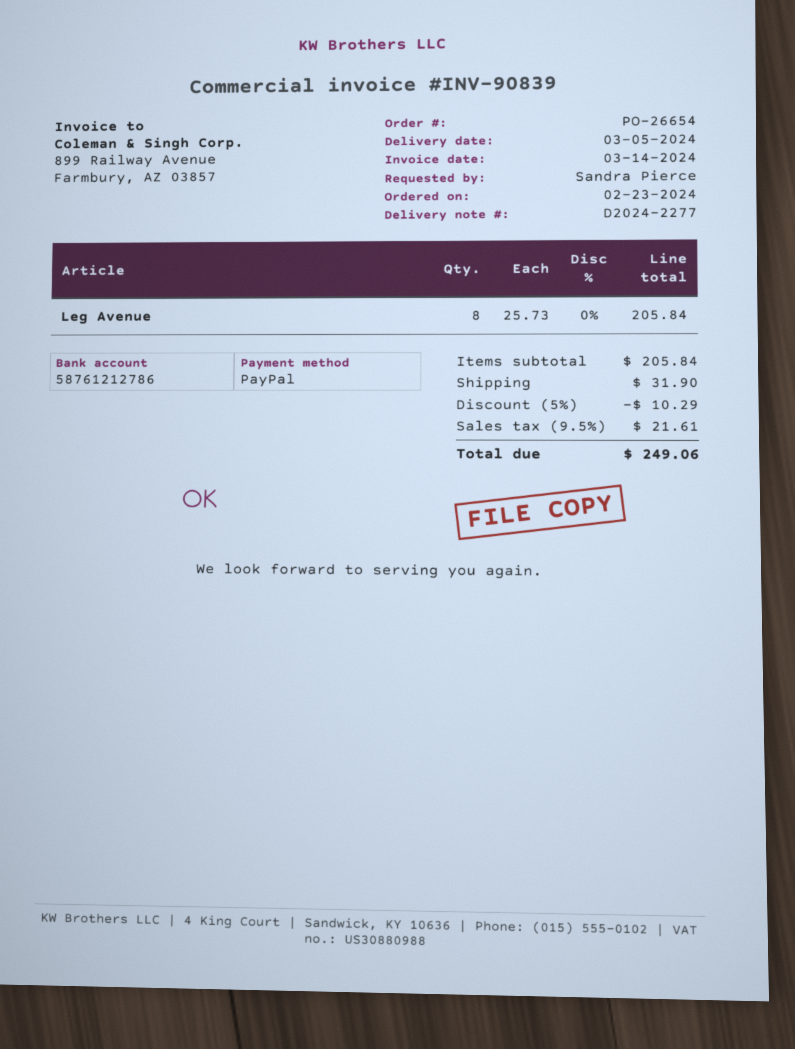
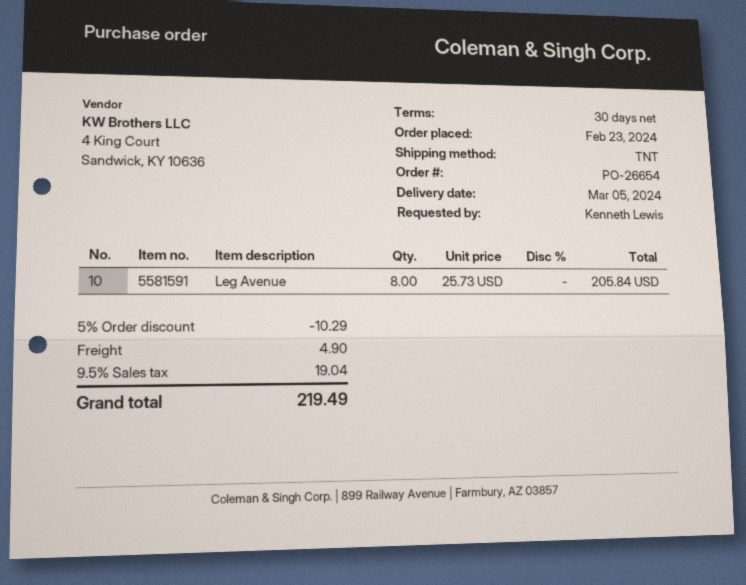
ordered by: Sandra Pierce -> Kenneth Lewis
shipping: 31.90 -> 4.90
tax: 9.5% = 21.61 -> 9.5% = 19.04
total: 249.06 -> 219.49

